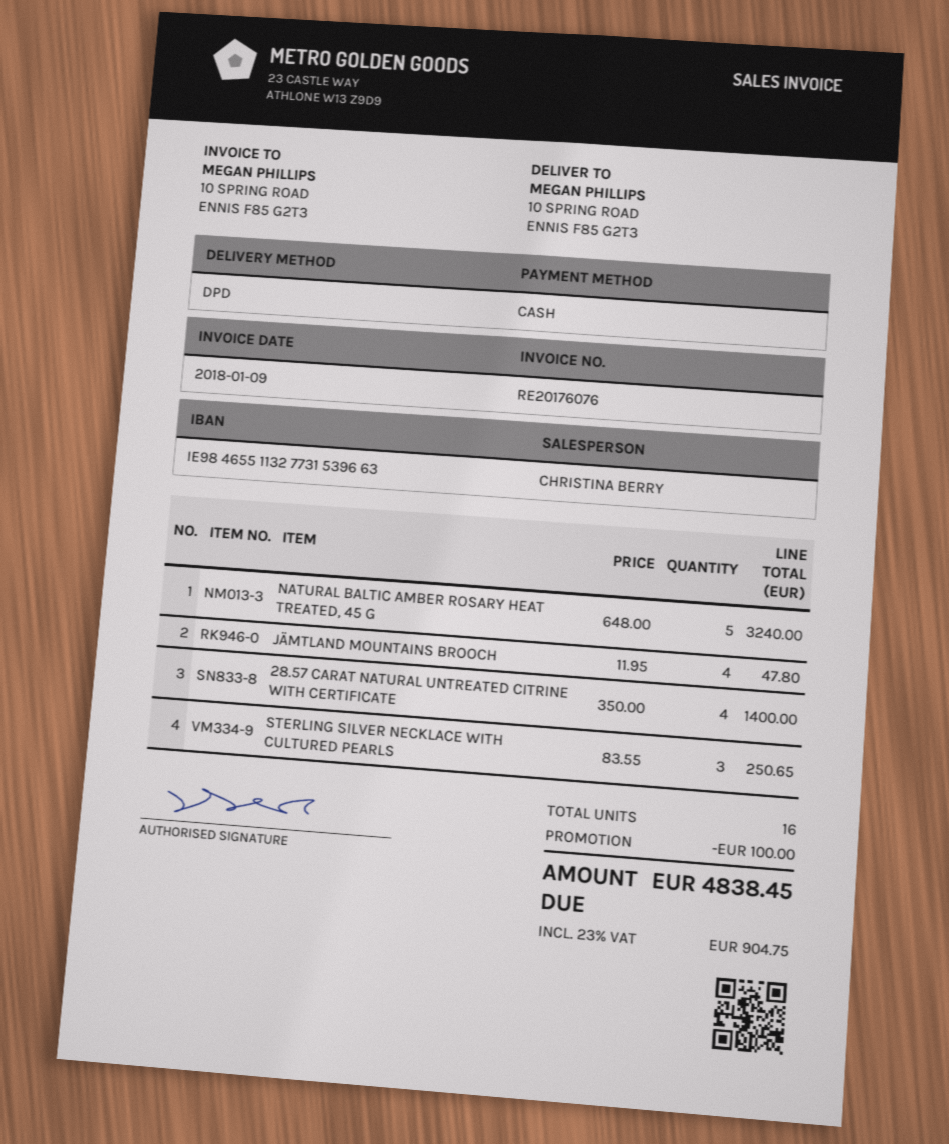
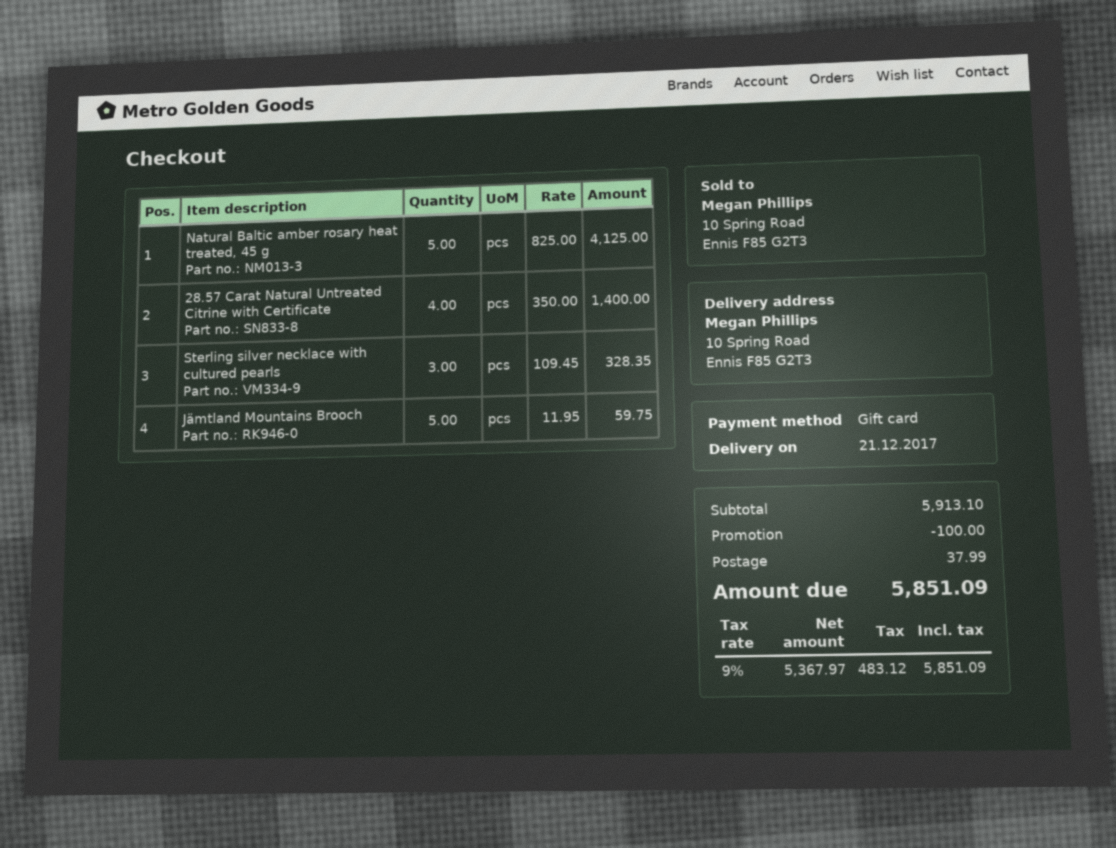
payment method: cash -> gift card
NATURAL BALTIC AMBER ROSARY HEAT TREATED, 45 G: 5 x 648.00 = 3240.00 -> 5 x 825.00 = 4125.00
JÄMTLAND MOUNTAINS BROOCH: 4 x 11.95 = 47.80 -> 5 x 11.95 = 59.75
STERLING SILVER NECKLACE WITH CULTURED PEARLS: 3 x 83.55 = 250.65 -> 3 x 109.45 = 328.35
shipping: none -> 37.99
tax: 23% = 904.75 -> 9% = 483.12
total: 4838.45 -> 5851.09

